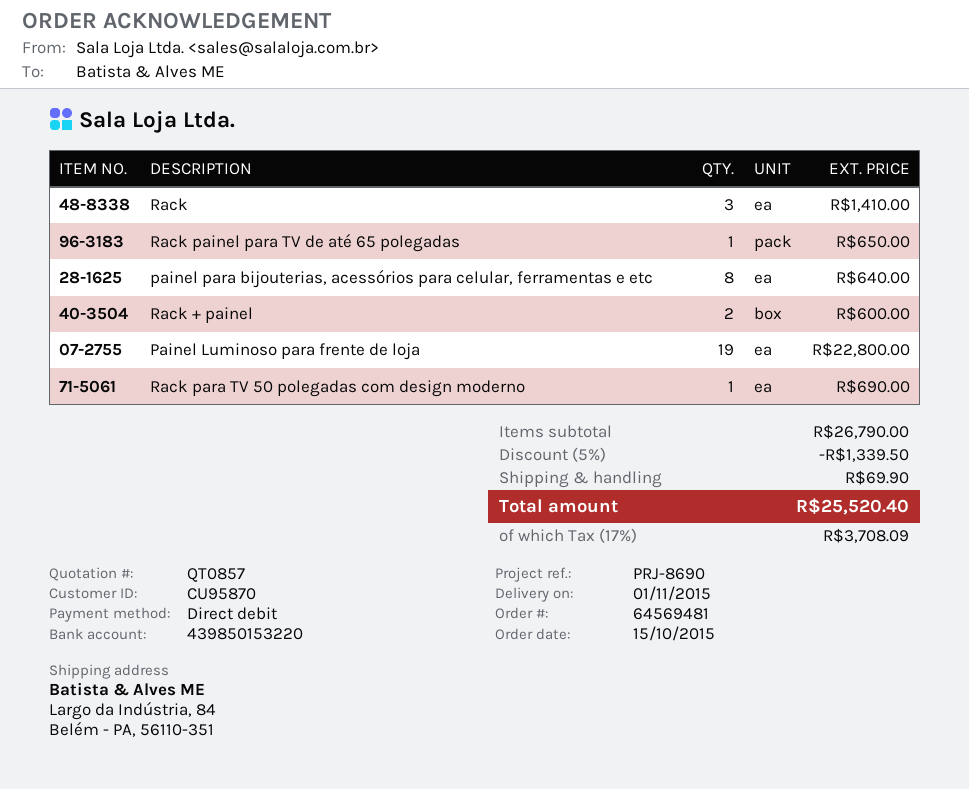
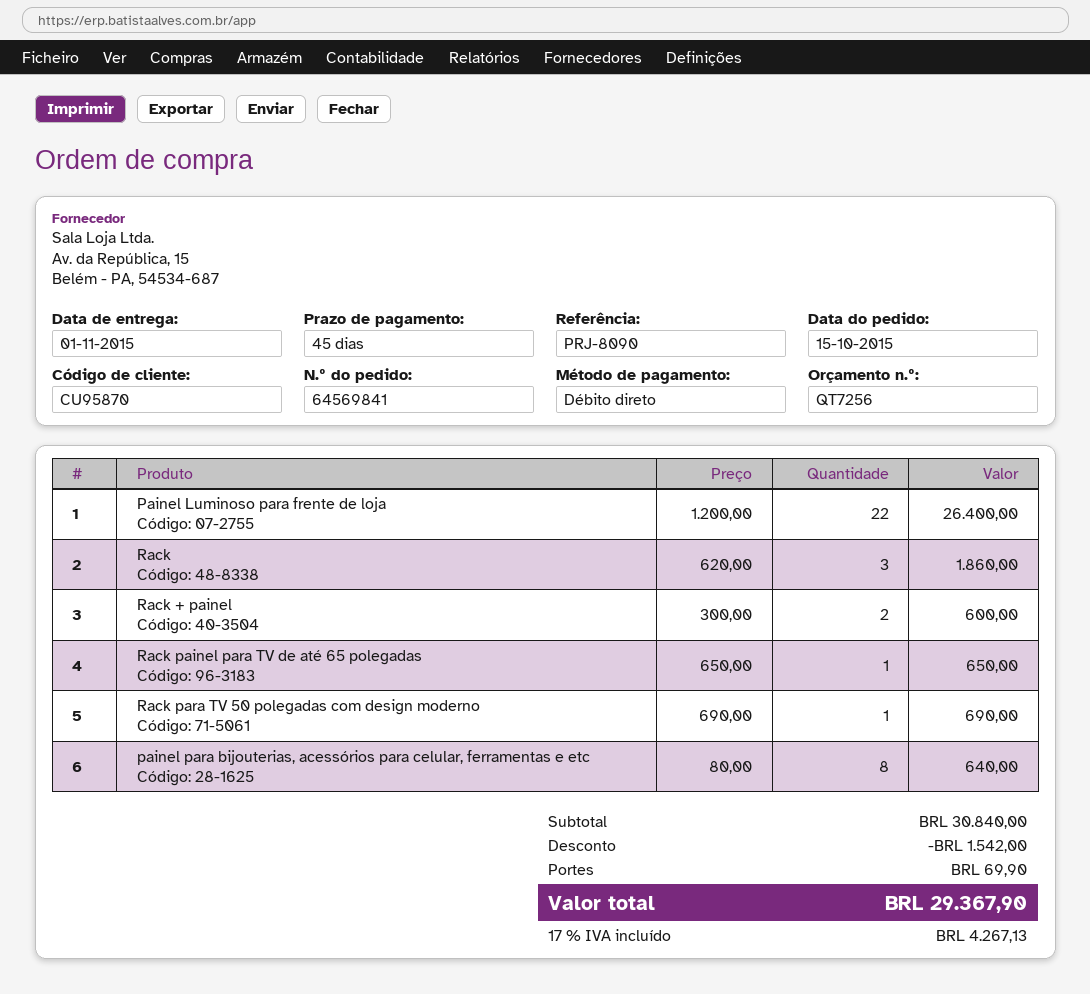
quote number: QT0857 -> QT7256
order number: 64569481 -> 64569841
reference: PRJ-8690 -> PRJ-8090
Rack: 3 for 1410.00 -> 3 for 1860.00
Painel Luminoso para frente de loja: 19 for 22800.00 -> 22 for 26400.00
subtotal: 26790.00 -> 30840.00
discount: 1339.50 -> 1542.00
tax: 17% = 3708.09 -> 17% = 4267.13
total: 25520.40 -> 29367.90

